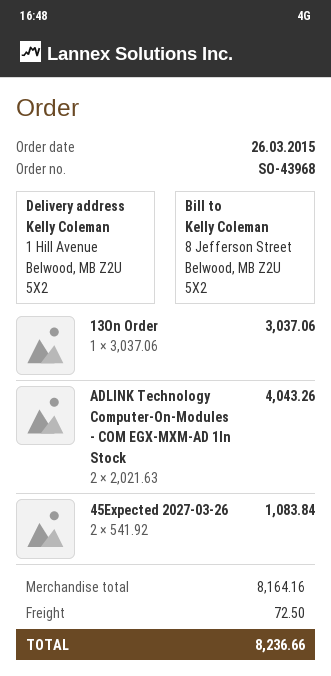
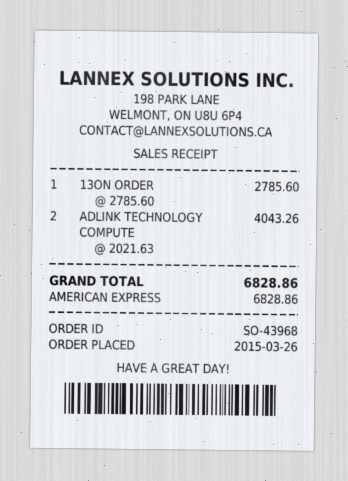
13On Order: 1 x 3037.06 = 3037.06 -> 1 x 2785.60 = 2785.60
45Expected 2027-03-26: 2 x 541.92 = 1083.84 -> none
shipping: 72.50 -> none
total: 8236.66 -> 6828.86

